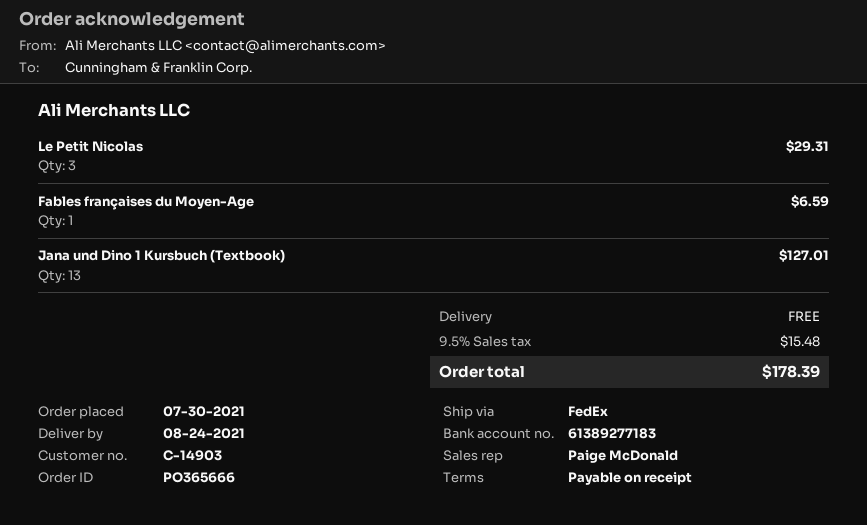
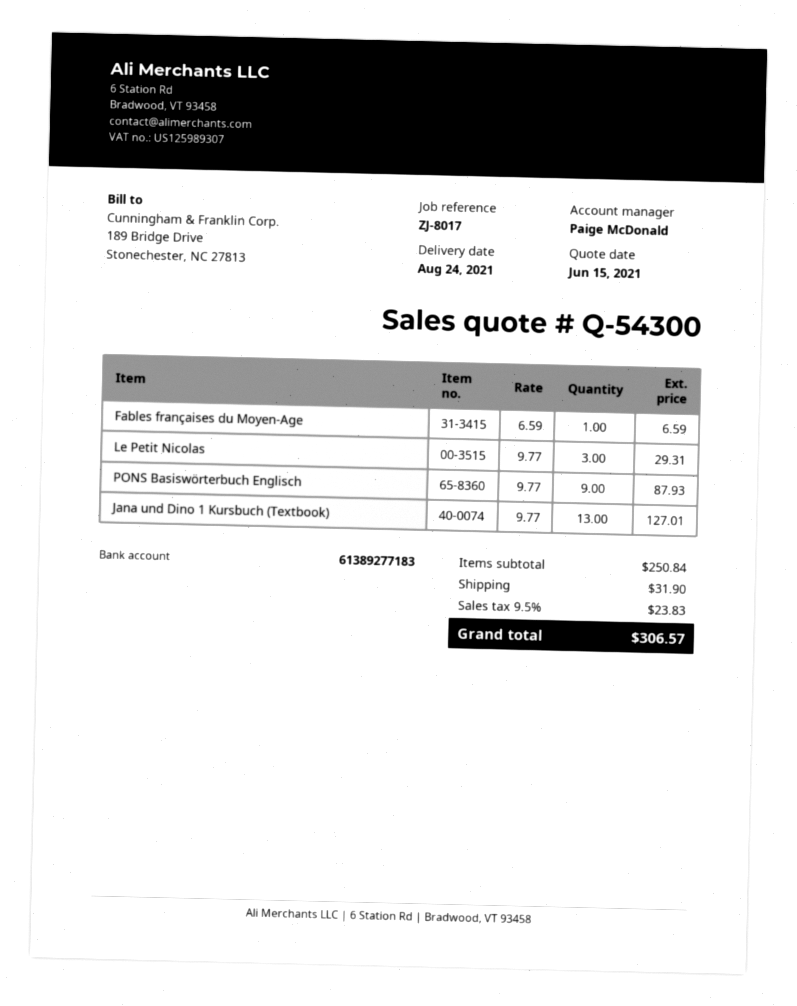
PONS Basiswörterbuch Englisch: none -> 9 for 87.93
shipping: 0.00 -> 31.90
tax: 9.5% = 15.48 -> 9.5% = 23.83
total: 178.39 -> 306.57

